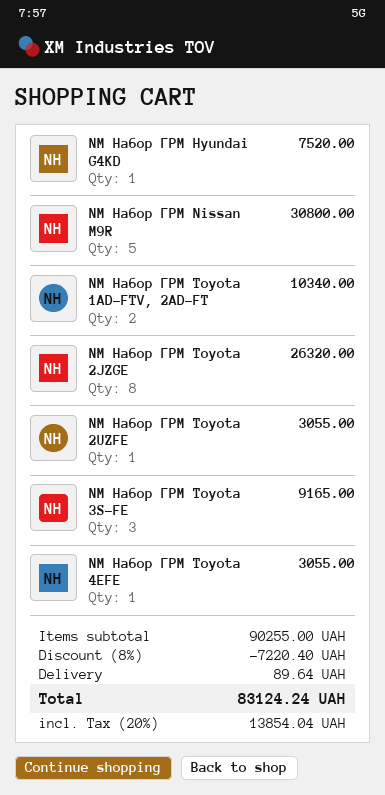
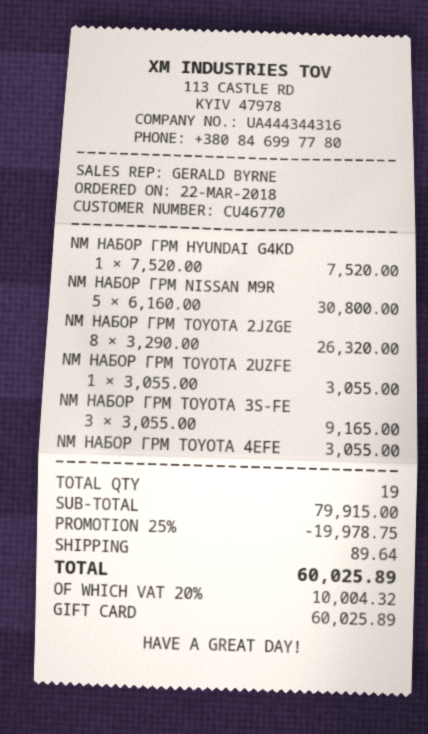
NM Набор ГРМ Toyota 1AD-FTV, 2AD-FT: 2 for 10340.00 -> none
subtotal: 90255.00 -> 79915.00
discount: 8% = 7220.40 -> 25% = 19978.75
tax: 20% = 13854.04 -> 20% = 10004.32
total: 83124.24 -> 60025.89

